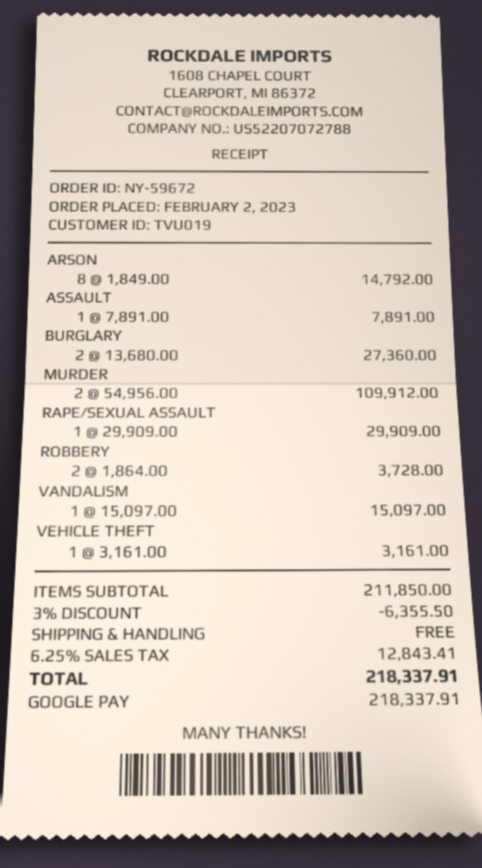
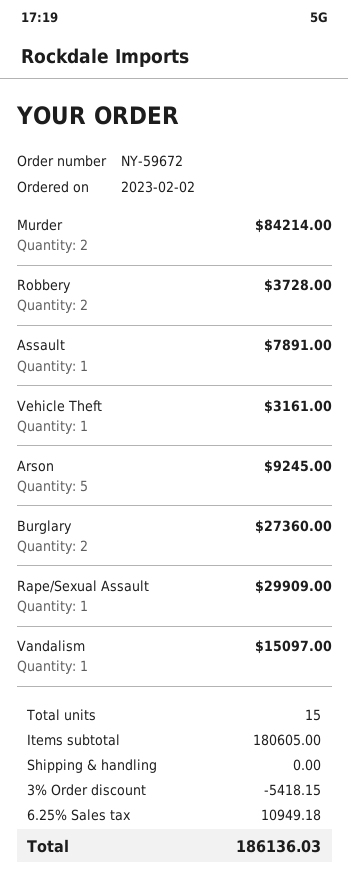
ARSON: 8 for 14792.00 -> 5 for 9245.00
MURDER: 2 for 109912.00 -> 2 for 84214.00
subtotal: 211850.00 -> 180605.00
discount: 3% = 6355.50 -> 3% = 5418.15
tax: 6.25% = 12843.41 -> 6.25% = 10949.18
total: 218337.91 -> 186136.03

